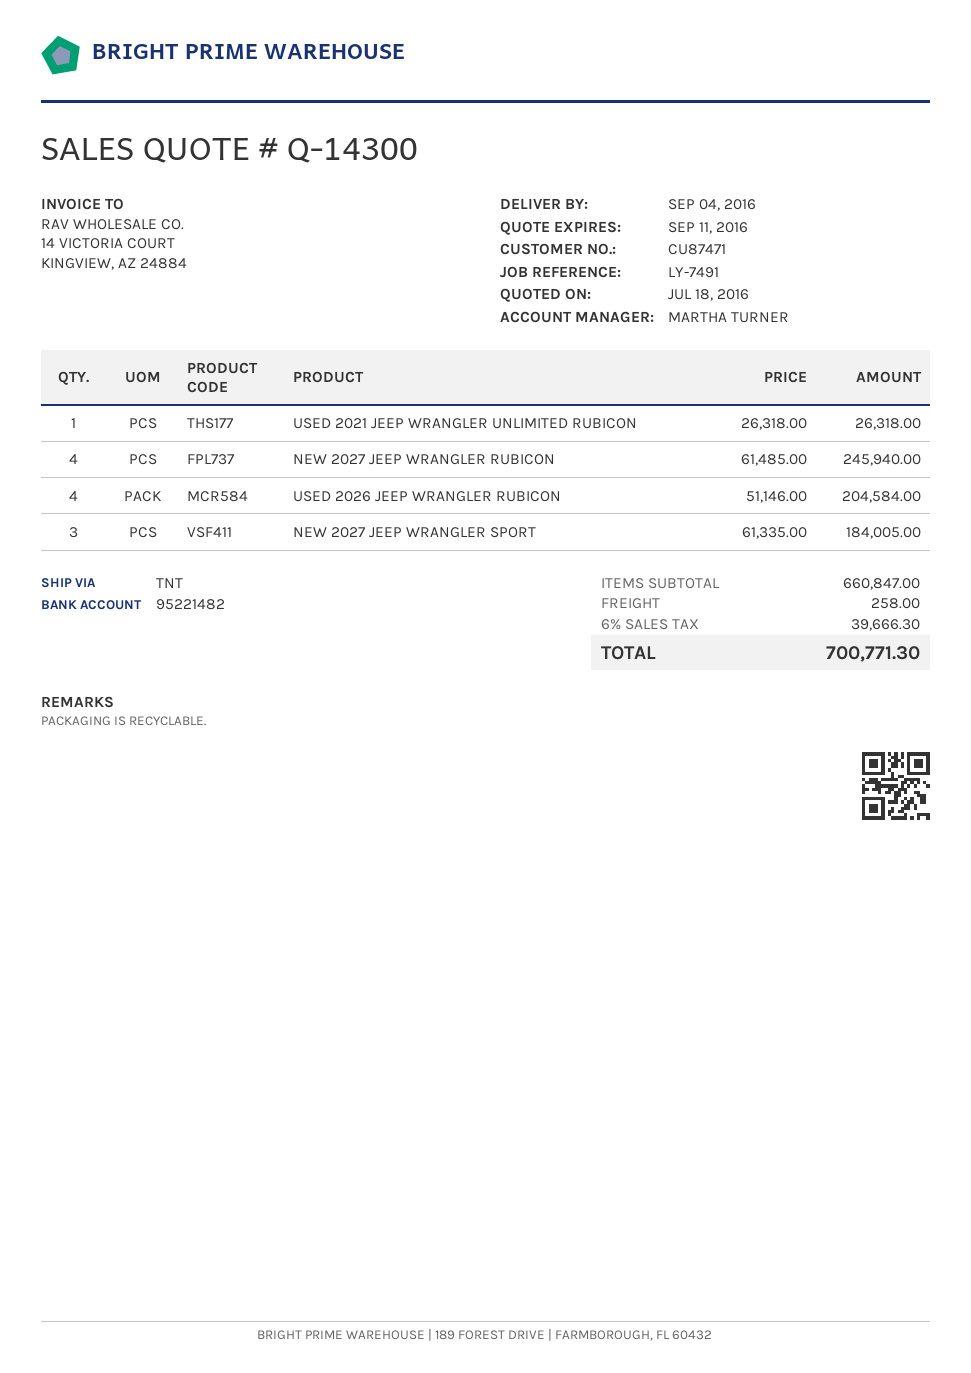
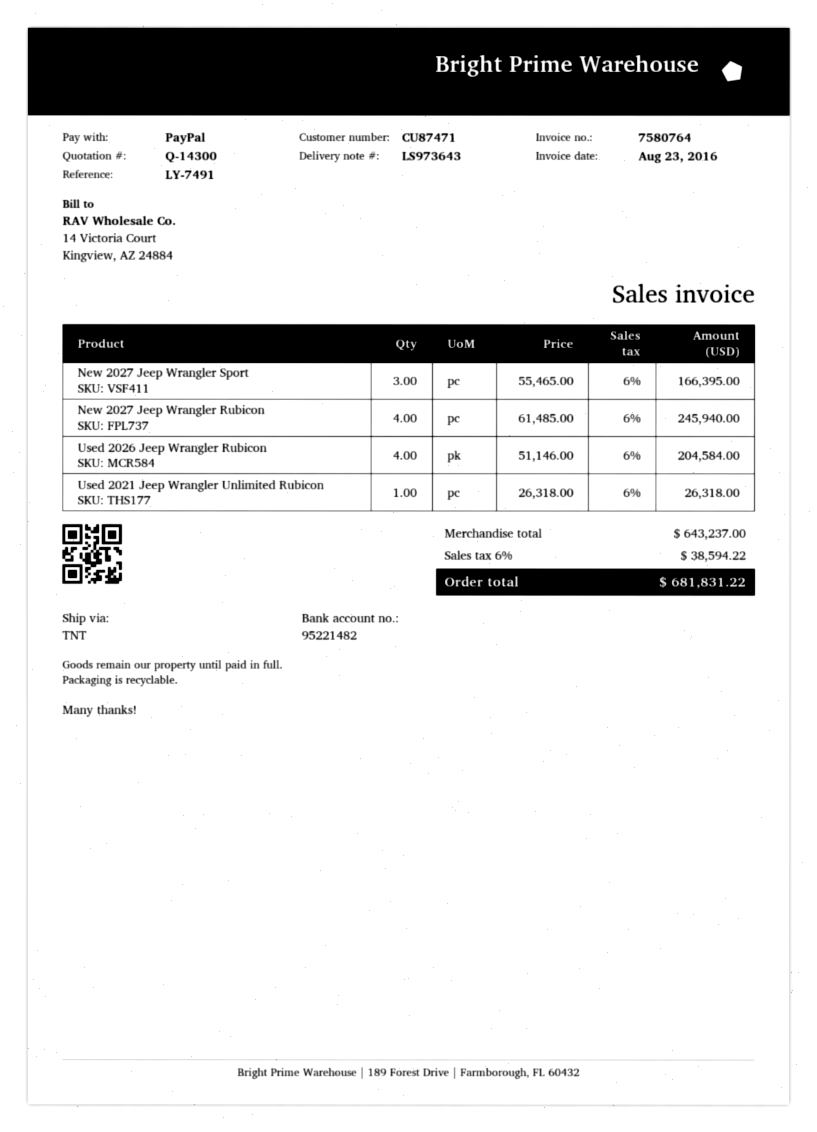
NEW 2027 JEEP WRANGLER SPORT: 3 x 61335.00 = 184005.00 -> 3 x 55465.00 = 166395.00
subtotal: 660847.00 -> 643237.00
shipping: 258.00 -> none
tax: 6% = 39666.30 -> 6% = 38594.22
total: 700771.30 -> 681831.22

